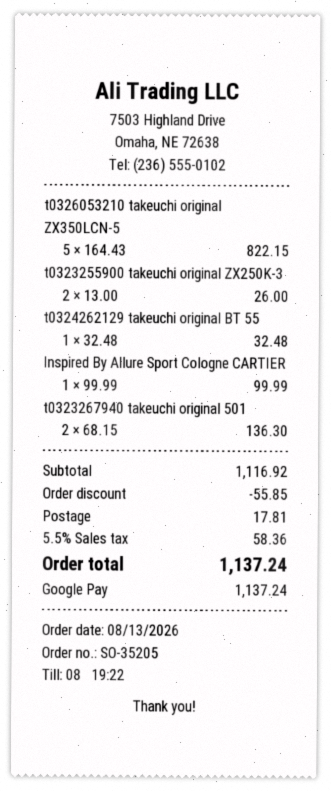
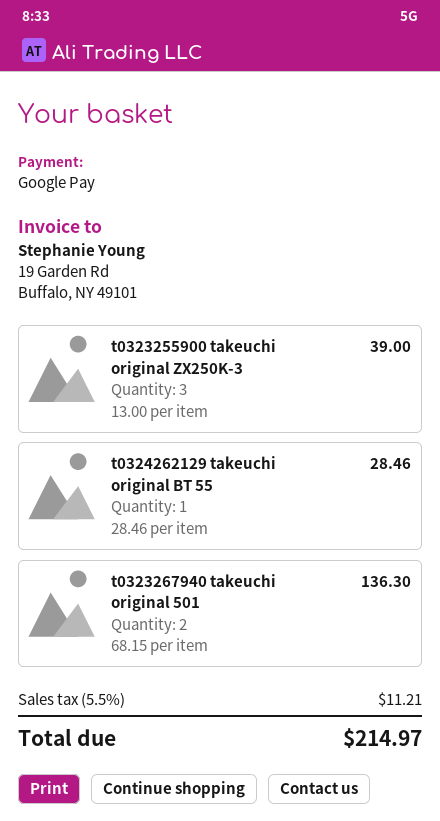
t0326053210 takeuchi original ZX350LCN-5: 5 x 164.43 = 822.15 -> none
t0323255900 takeuchi original ZX250K-3: 2 x 13.00 = 26.00 -> 3 x 13.00 = 39.00
t0324262129 takeuchi original BT 55: 1 x 32.48 = 32.48 -> 1 x 28.46 = 28.46
Inspired By Allure Sport Cologne CARTIER: 1 x 99.99 = 99.99 -> none
discount: 55.85 -> none
shipping: 17.81 -> none
tax: 5.5% = 58.36 -> 5.5% = 11.21
total: 1137.24 -> 214.97

